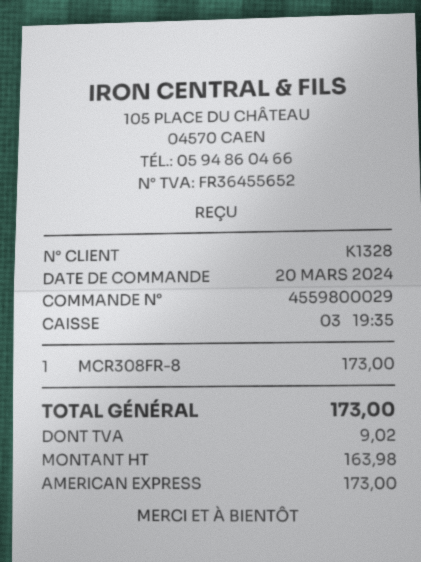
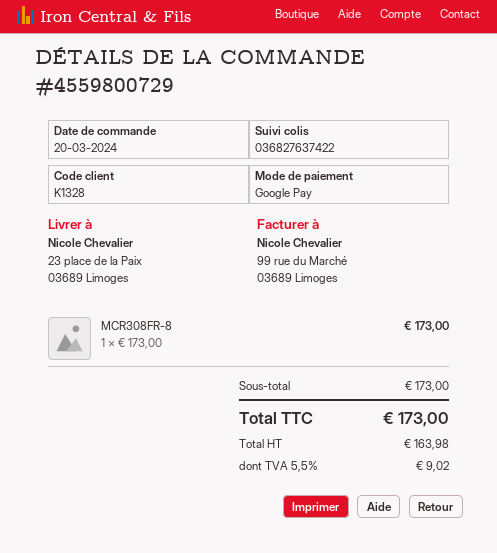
order number: 4559800029 -> 4559800729
payment method: American Express -> Google Pay

